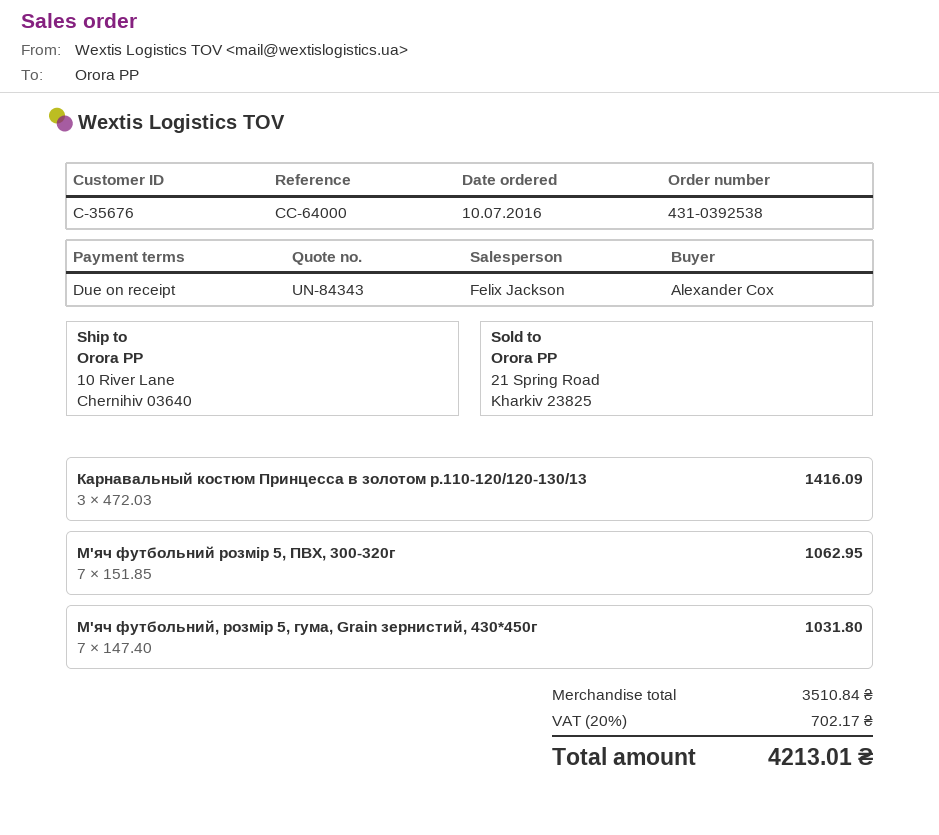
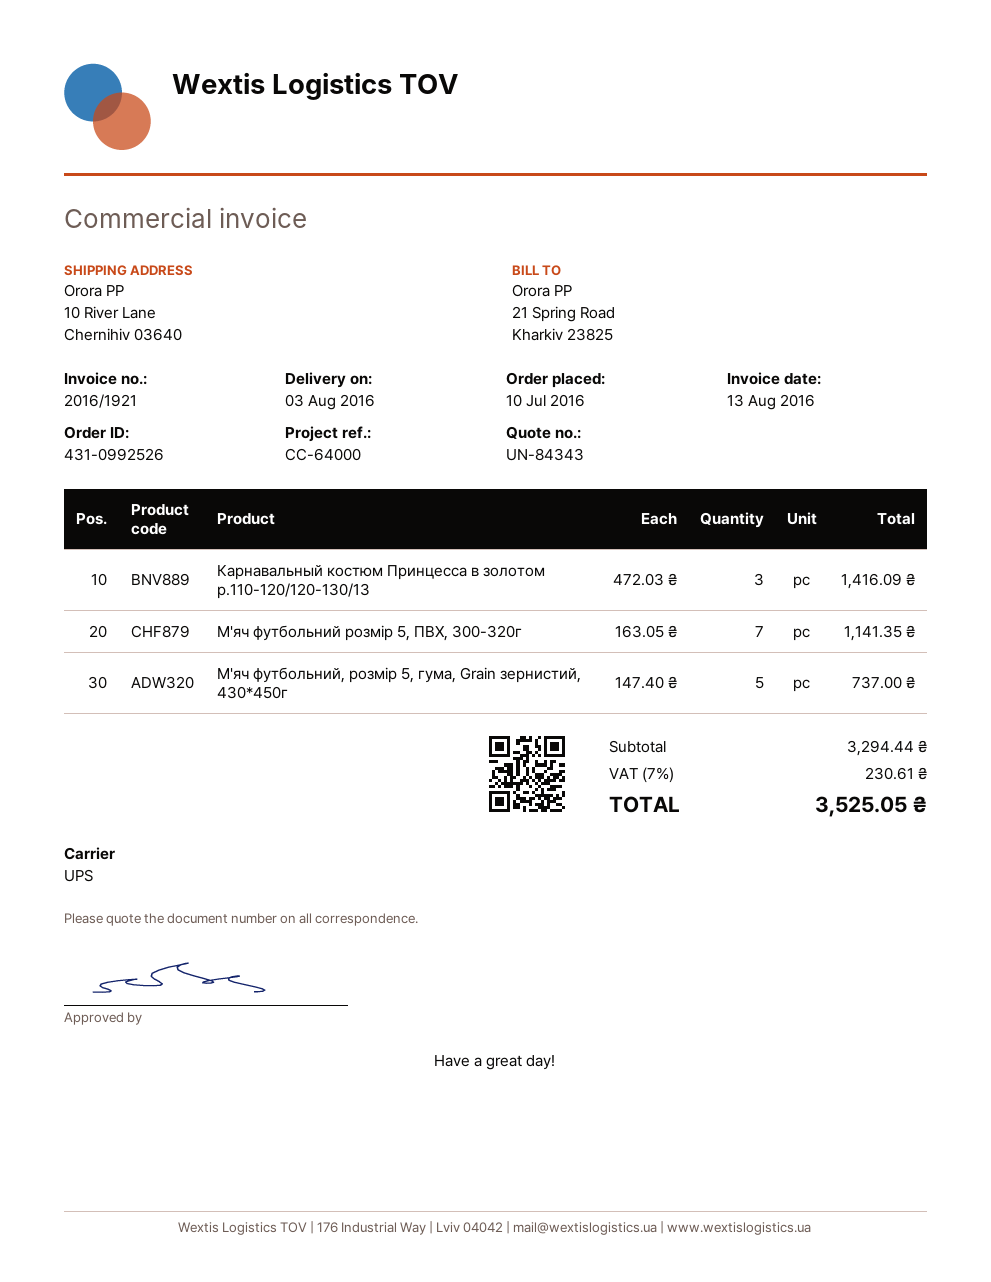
order number: 431-0392538 -> 431-0992526
М'яч футбольний розмір 5, ПВХ, 300-320г: 7 x 151.85 = 1062.95 -> 7 x 163.05 = 1141.35
М'яч футбольний, розмір 5, гума, Grain зернистий, 430*450г: 7 x 147.40 = 1031.80 -> 5 x 147.40 = 737.00
subtotal: 3510.84 -> 3294.44
tax: 20% = 702.17 -> 7% = 230.61
total: 4213.01 -> 3525.05

